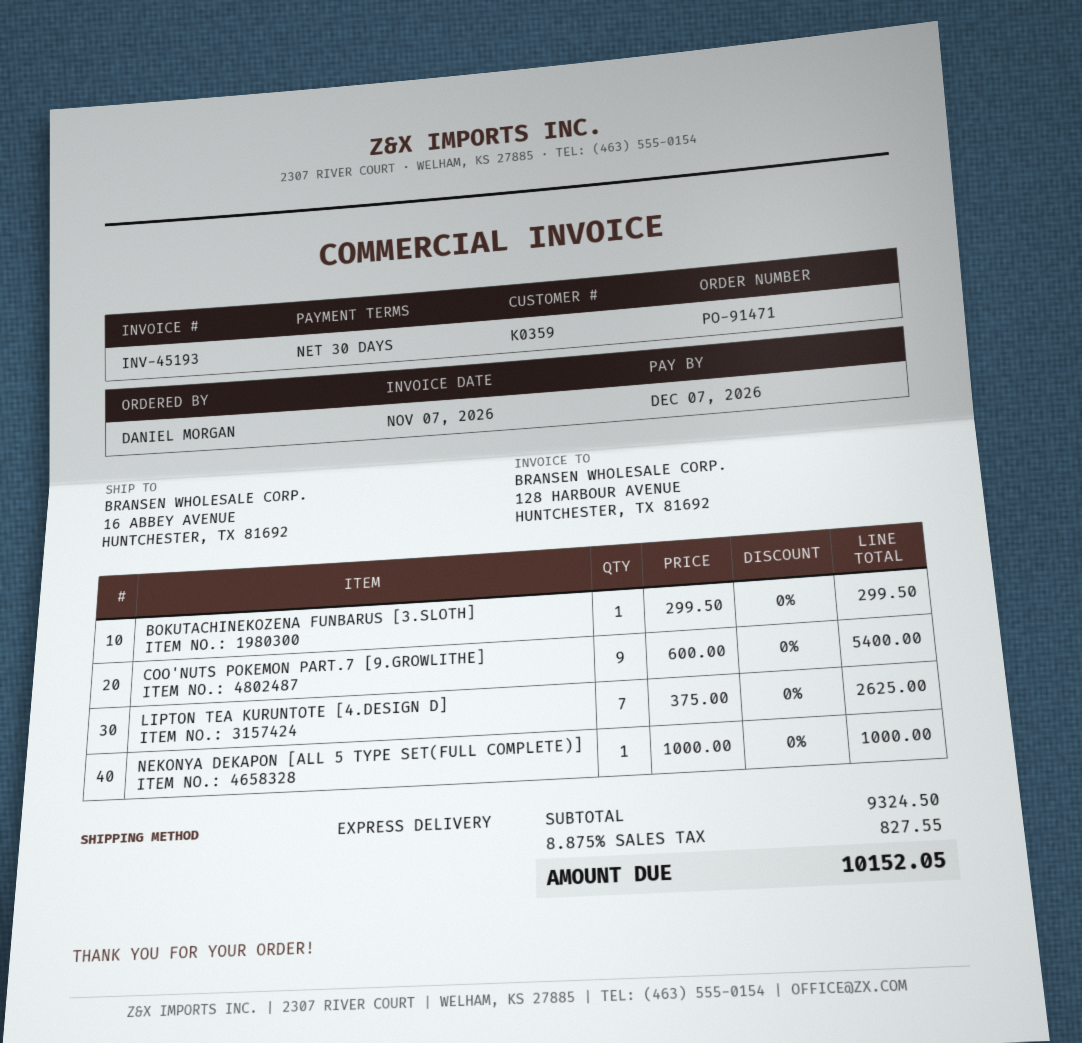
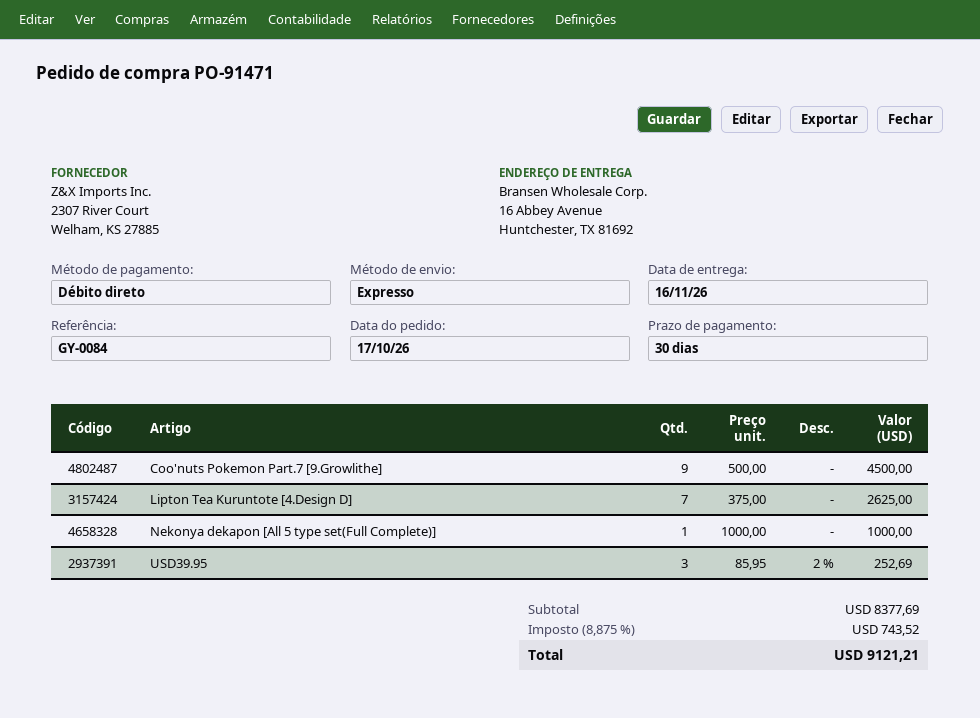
BOKUTACHINEKOZENA FUNBARUS [3.SLOTH]: 1 x 299.50 = 299.50 -> none
COO'NUTS POKEMON PART.7 [9.GROWLITHE]: 9 x 600.00 = 5400.00 -> 9 x 500.00 = 4500.00
USD39.95: none -> 3 x 85.95 - 2% = 252.69
subtotal: 9324.50 -> 8377.69
tax: 8.875% = 827.55 -> 8.875% = 743.52
total: 10152.05 -> 9121.21

